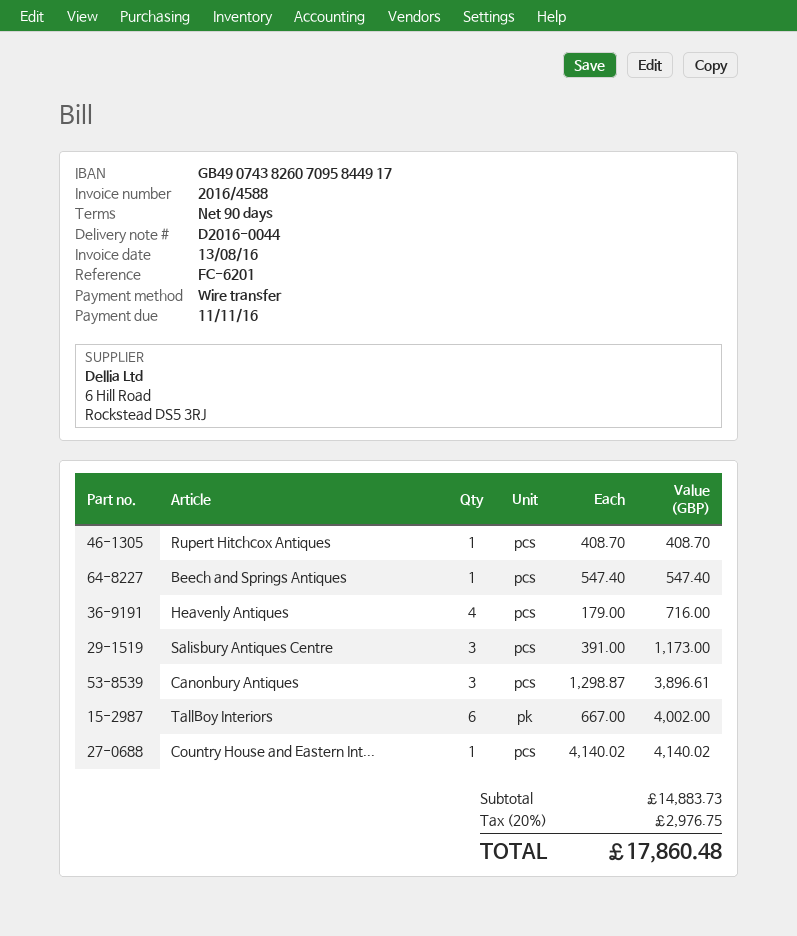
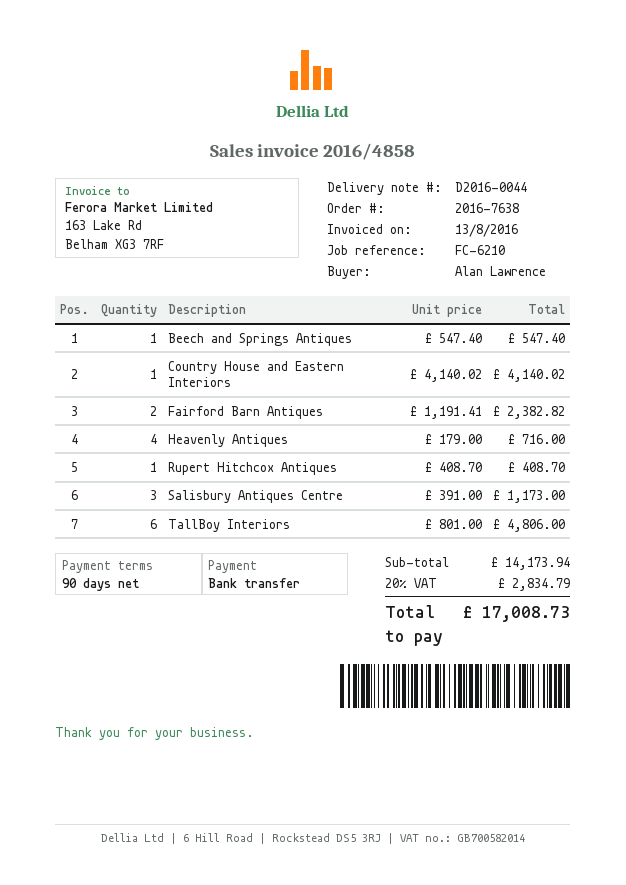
invoice number: 2016/4588 -> 2016/4858
reference: FC-6201 -> FC-6210
Canonbury Antiques: 3 x 1298.87 = 3896.61 -> none
TallBoy Interiors: 6 x 667.00 = 4002.00 -> 6 x 801.00 = 4806.00
Fairford Barn Antiques: none -> 2 x 1191.41 = 2382.82
subtotal: 14883.73 -> 14173.94
tax: 20% = 2976.75 -> 20% = 2834.79
total: 17860.48 -> 17008.73

